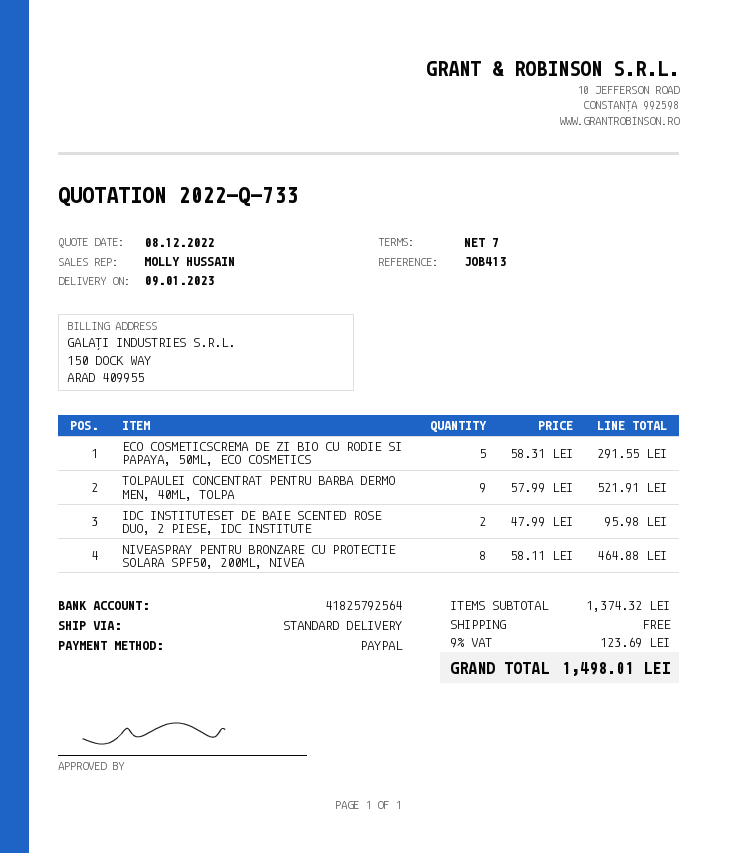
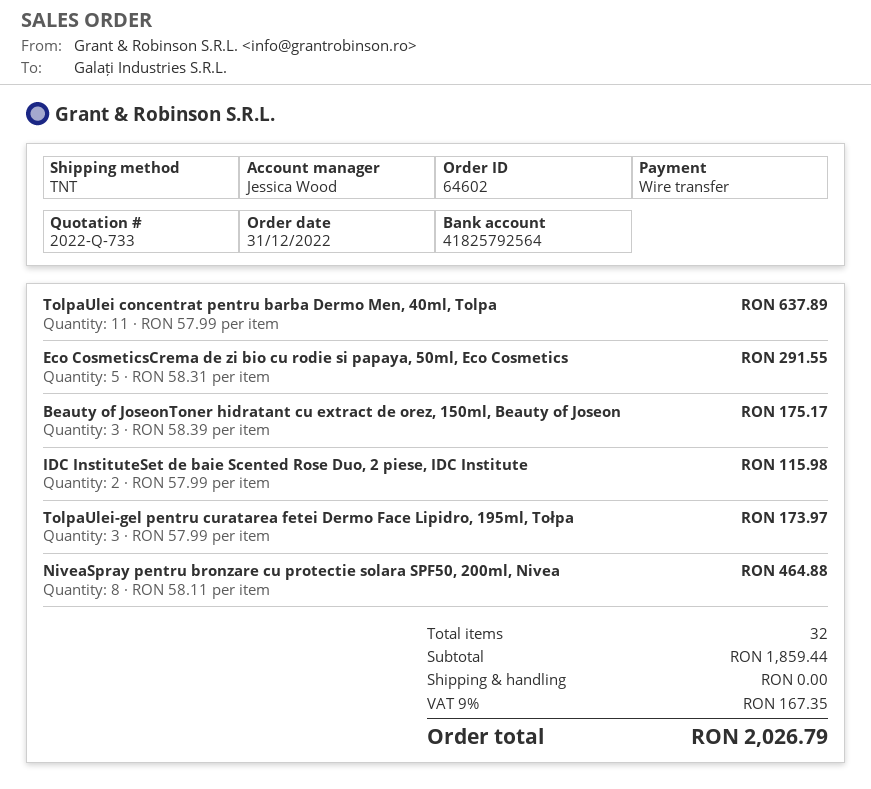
sales rep: MOLLY HUSSAIN -> Jessica Wood
payment method: PayPal -> bank transfer
shipping method: standard -> TNT
TOLPAULEI CONCENTRAT PENTRU BARBA DERMO MEN, 40ML, TOLPA: 9 x 57.99 = 521.91 -> 11 x 57.99 = 637.89
IDC INSTITUTESET DE BAIE SCENTED ROSE DUO, 2 PIESE, IDC INSTITUTE: 2 x 47.99 = 95.98 -> 2 x 57.99 = 115.98
Beauty of JoseonToner hidratant cu extract de orez, 150ml, Beauty of Joseon: none -> 3 x 58.39 = 175.17
TolpaUlei-gel pentru curatarea fetei Dermo Face Lipidro, 195ml, Tołpa: none -> 3 x 57.99 = 173.97
subtotal: 1374.32 -> 1859.44
tax: 9% = 123.69 -> 9% = 167.35
total: 1498.01 -> 2026.79

